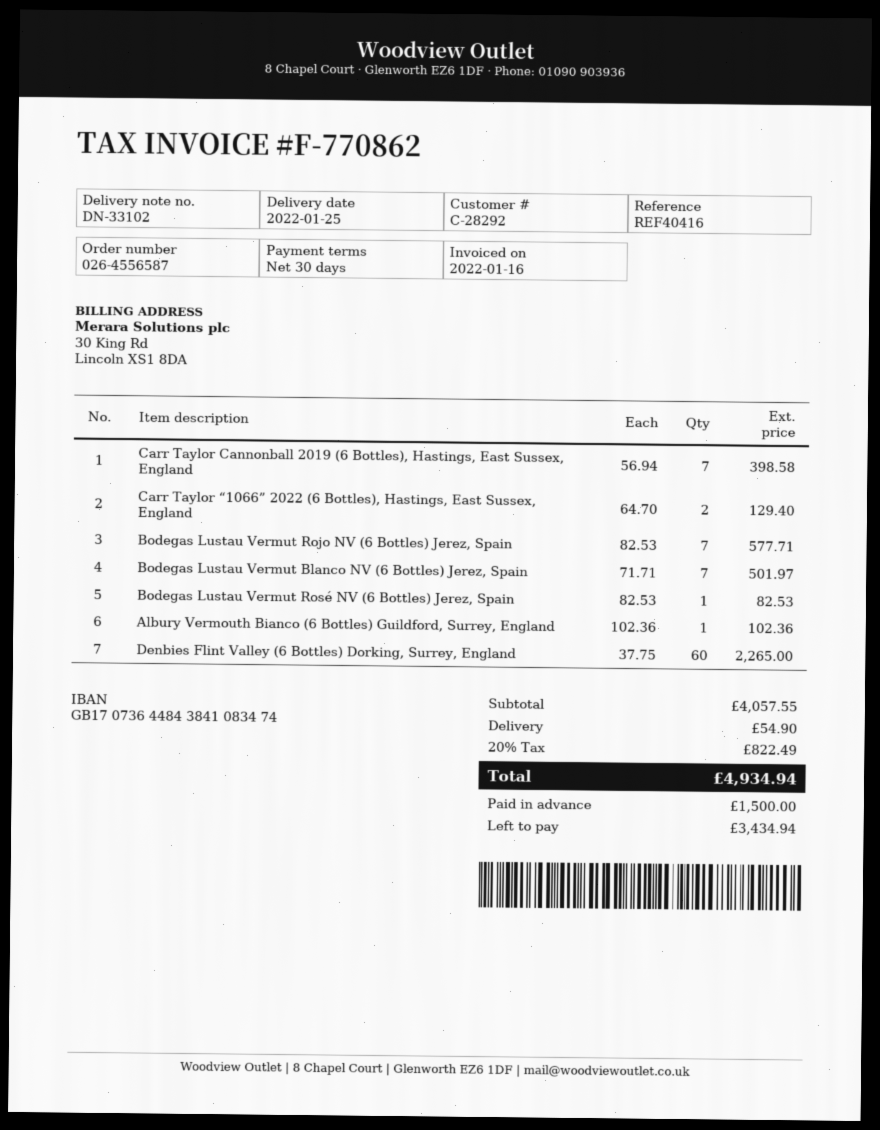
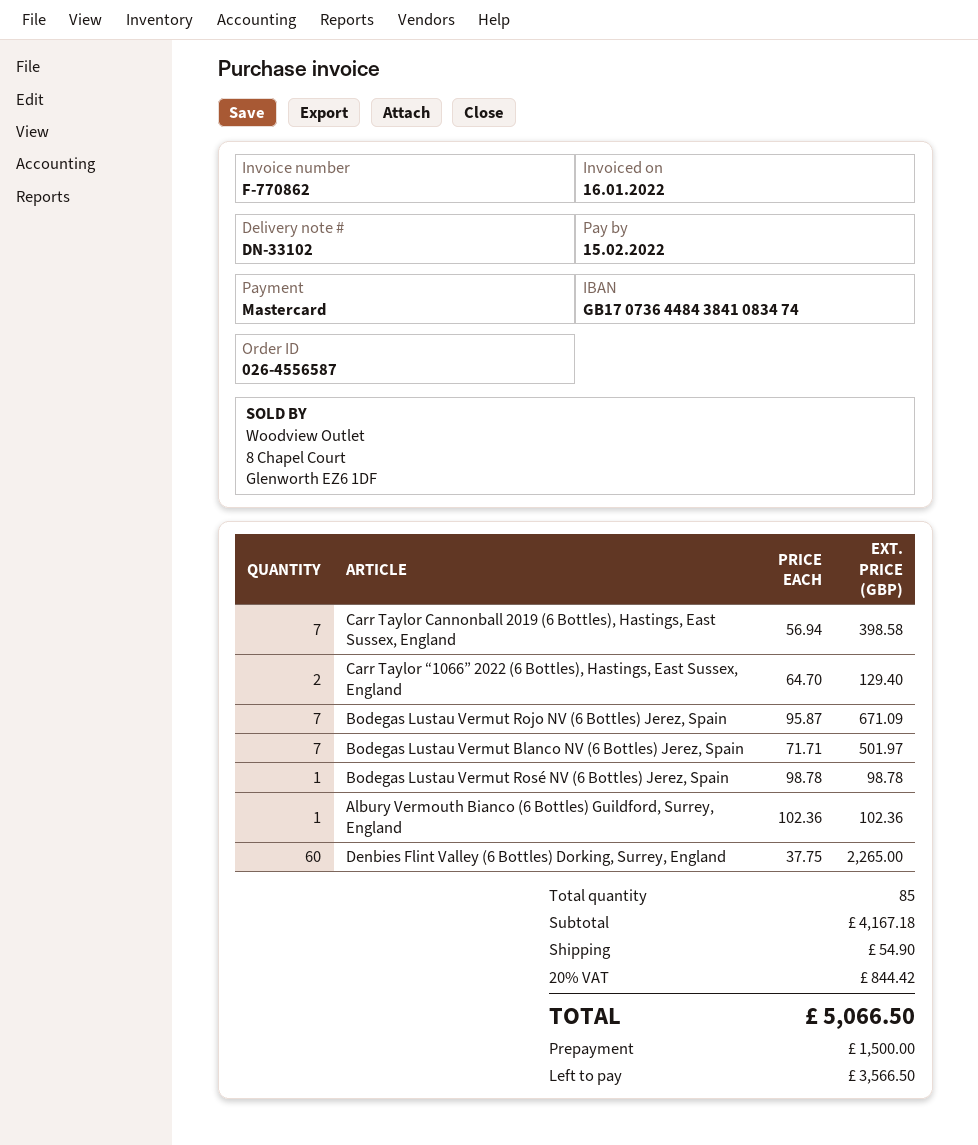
Bodegas Lustau Vermut Rojo NV (6 Bottles) Jerez, Spain: 7 x 82.53 = 577.71 -> 7 x 95.87 = 671.09
Bodegas Lustau Vermut Rosé NV (6 Bottles) Jerez, Spain: 1 x 82.53 = 82.53 -> 1 x 98.78 = 98.78
subtotal: 4057.55 -> 4167.18
tax: 20% = 822.49 -> 20% = 844.42
total: 4934.94 -> 5066.50
balance: 3434.94 -> 3566.50

